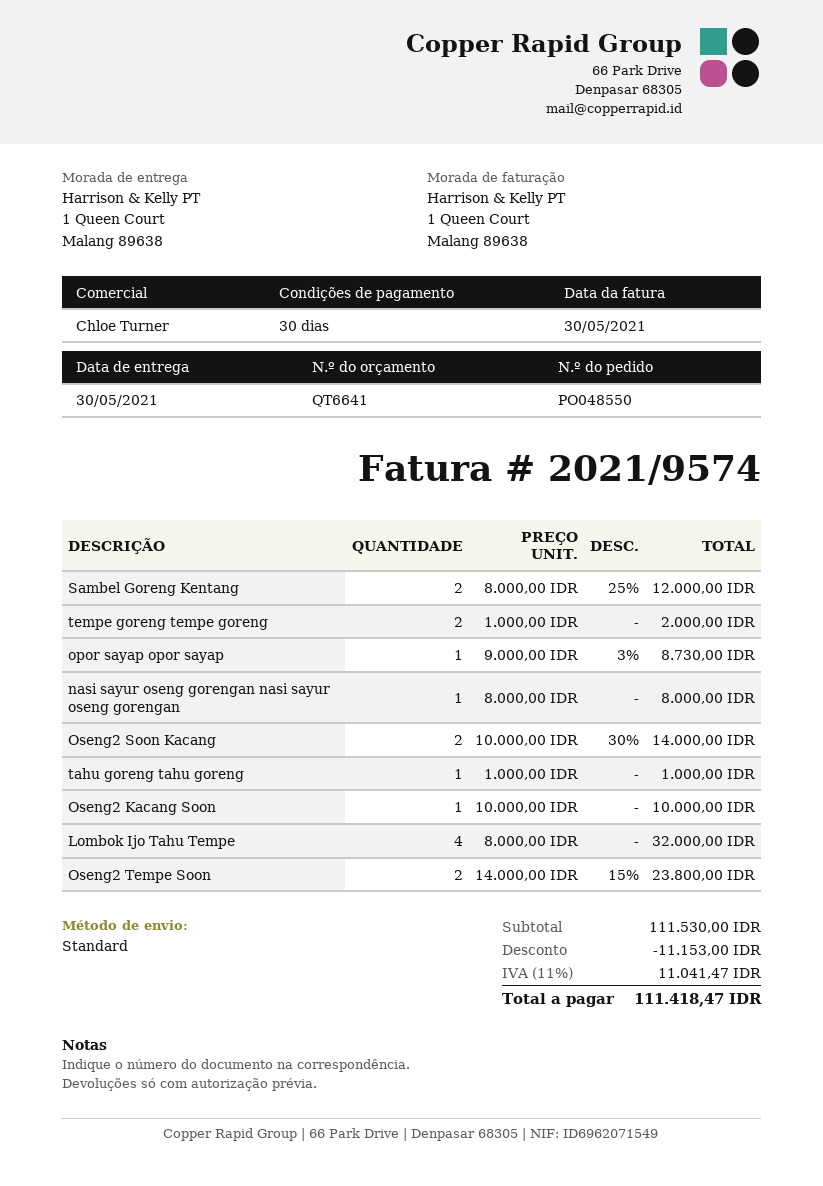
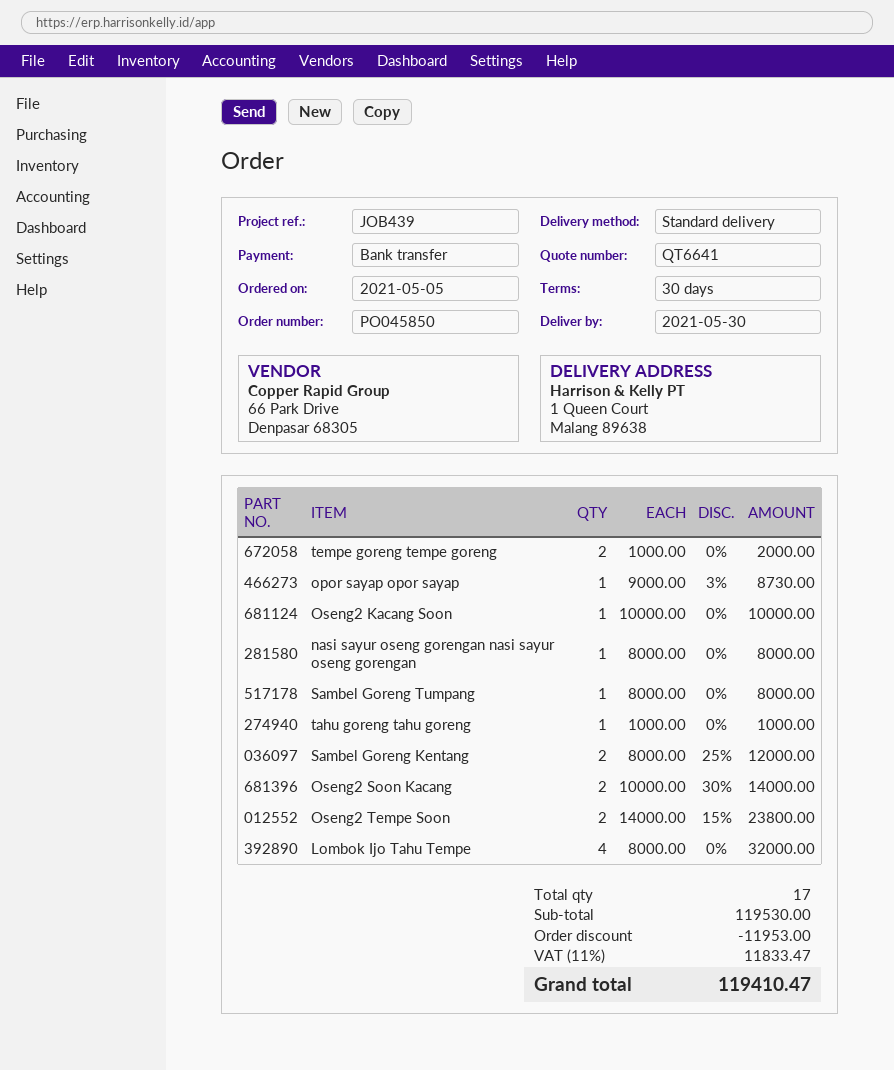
order number: PO048550 -> PO045850
Sambel Goreng Tumpang: none -> 1 x 8000.00 = 8000.00
subtotal: 111530.00 -> 119530.00
discount: 11153.00 -> 11953.00
tax: 11% = 11041.47 -> 11% = 11833.47
total: 111418.47 -> 119410.47

